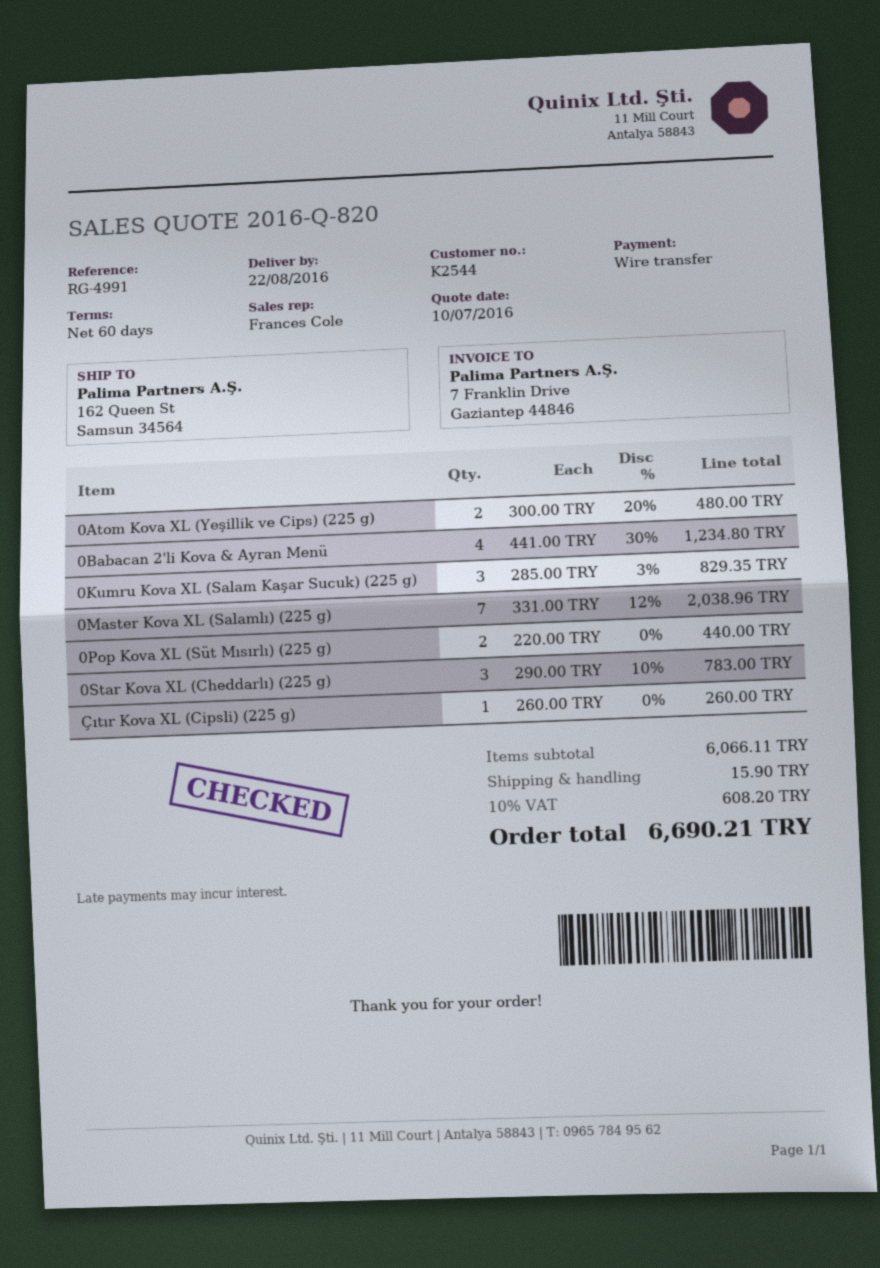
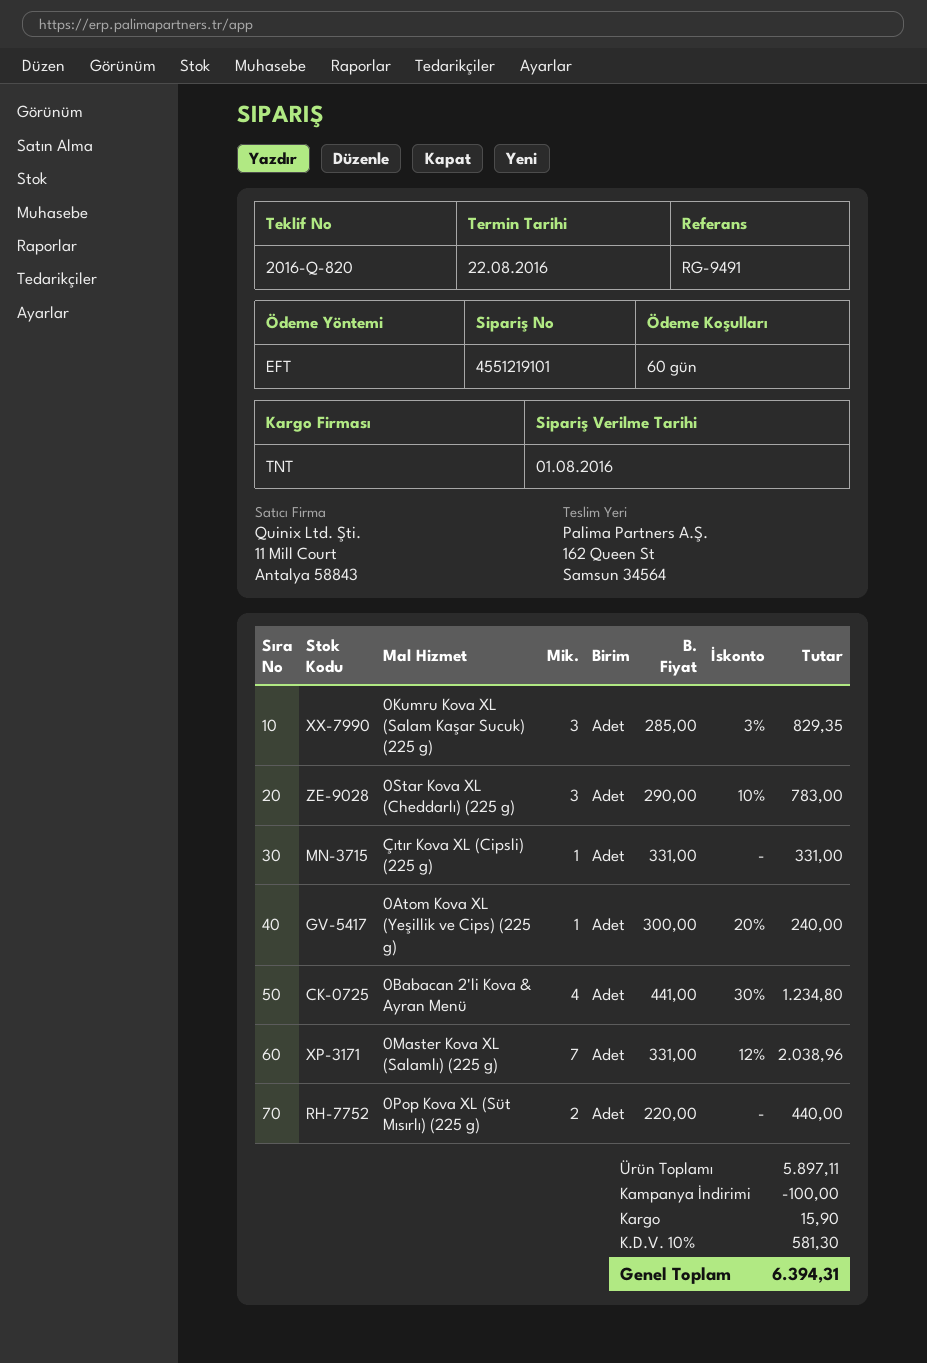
reference: RG-4991 -> RG-9491
0Atom Kova XL (Yeşillik ve Cips) (225 g): 2 x 300.00 - 20% = 480.00 -> 1 x 300.00 - 20% = 240.00
Çıtır Kova XL (Cipsli) (225 g): 1 x 260.00 = 260.00 -> 1 x 331.00 = 331.00
subtotal: 6066.11 -> 5897.11
discount: none -> 100.00
tax: 10% = 608.20 -> 10% = 581.30
total: 6690.21 -> 6394.31

